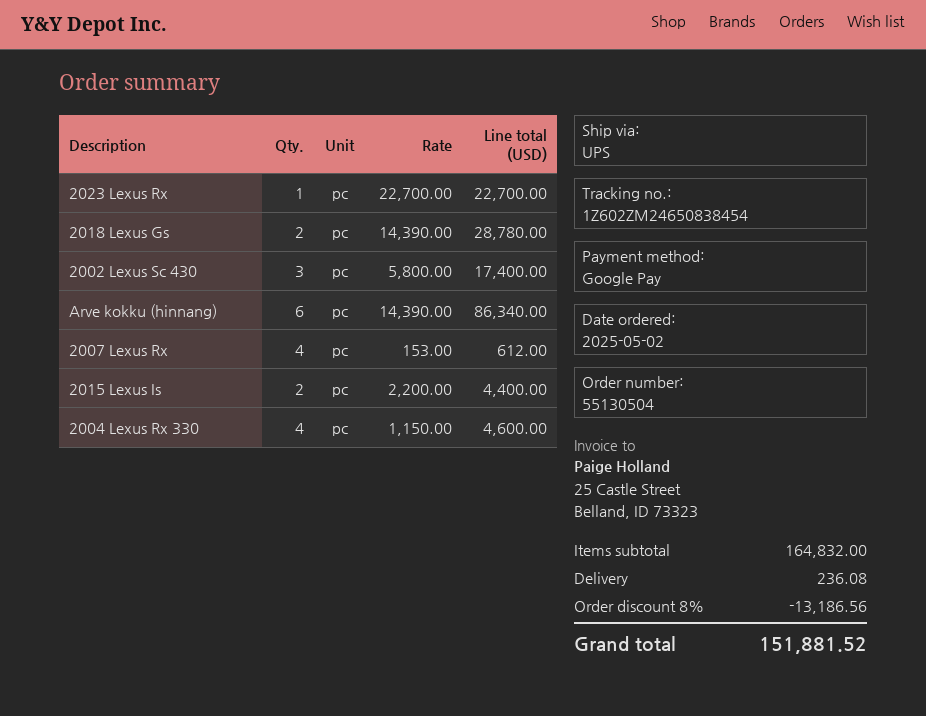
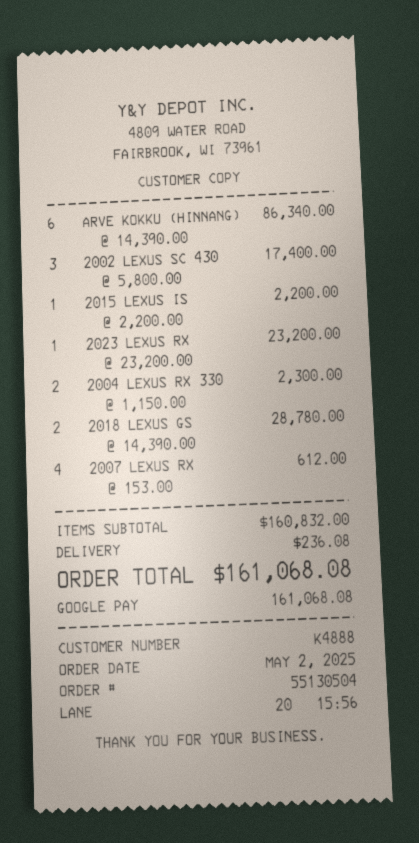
2023 Lexus Rx: 1 x 22700.00 = 22700.00 -> 1 x 23200.00 = 23200.00
2015 Lexus Is: 2 x 2200.00 = 4400.00 -> 1 x 2200.00 = 2200.00
2004 Lexus Rx 330: 4 x 1150.00 = 4600.00 -> 2 x 1150.00 = 2300.00
subtotal: 164832.00 -> 160832.00
discount: 8% = 13186.56 -> none
total: 151881.52 -> 161068.08

